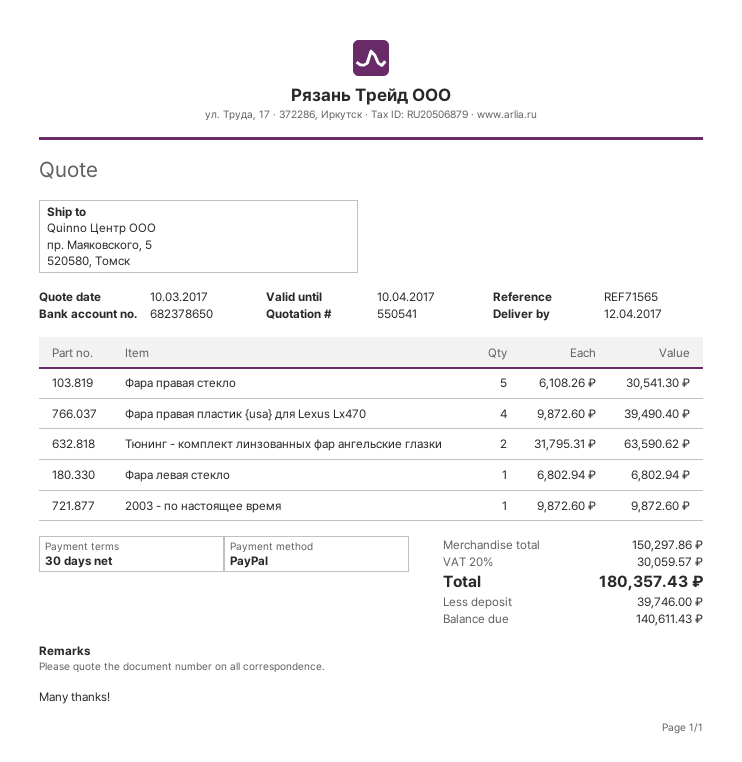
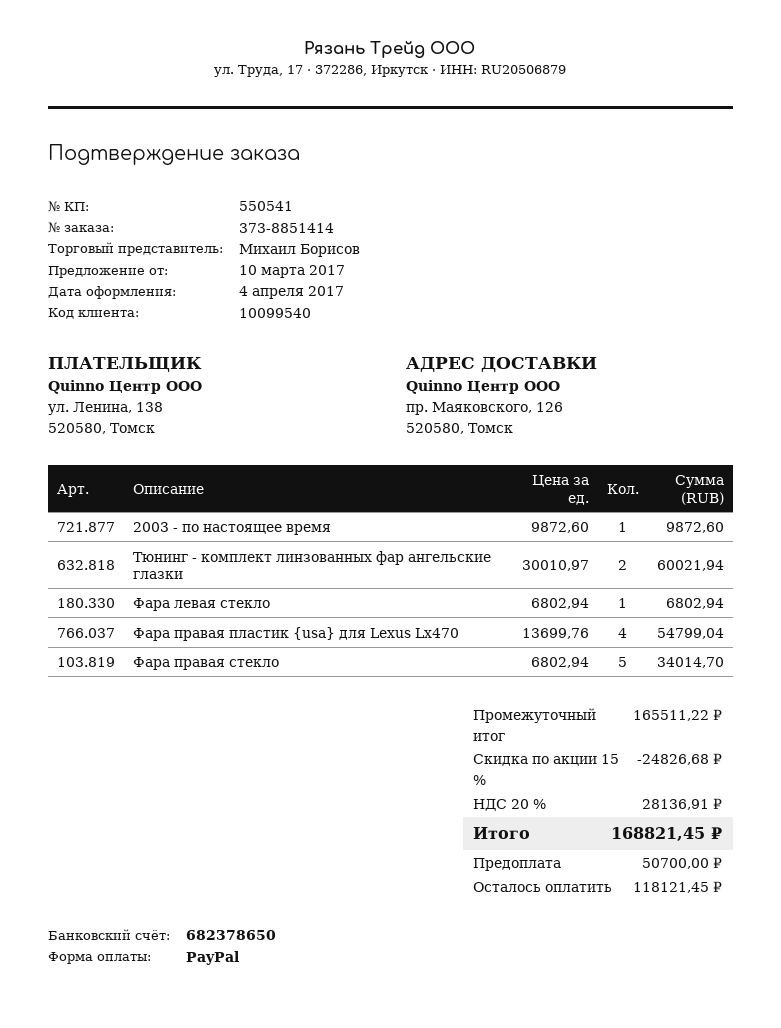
ship to: пр. Маяковского, 5, 520580, Томск -> пр. Маяковского, 126, 520580, Томск
Фара правая стекло: 5 x 6108.26 = 30541.30 -> 5 x 6802.94 = 34014.70
Фара правая пластик {usa} для Lexus Lx470: 4 x 9872.60 = 39490.40 -> 4 x 13699.76 = 54799.04
Тюнинг - комплект линзованных фар ангельские глазки: 2 x 31795.31 = 63590.62 -> 2 x 30010.97 = 60021.94
subtotal: 150297.86 -> 165511.22
discount: none -> 15% = 24826.68
tax: 20% = 30059.57 -> 20% = 28136.91
total: 180357.43 -> 168821.45
deposit: 39746.00 -> 50700.00
balance: 140611.43 -> 118121.45

